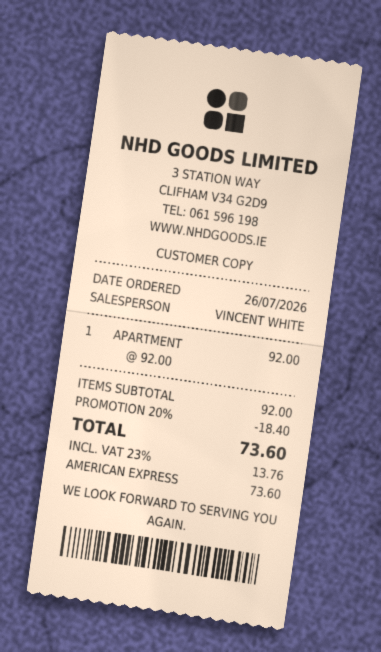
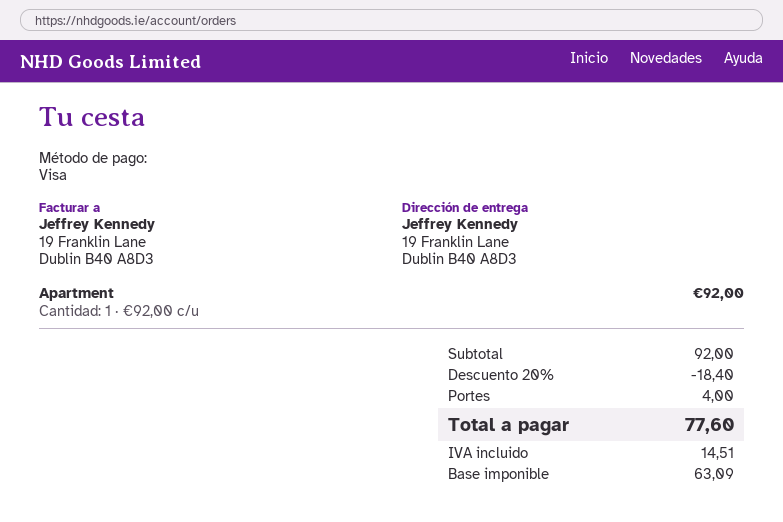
payment method: American Express -> Visa
shipping: none -> 4.00
tax: 13.76 -> 14.51
total: 73.60 -> 77.60

